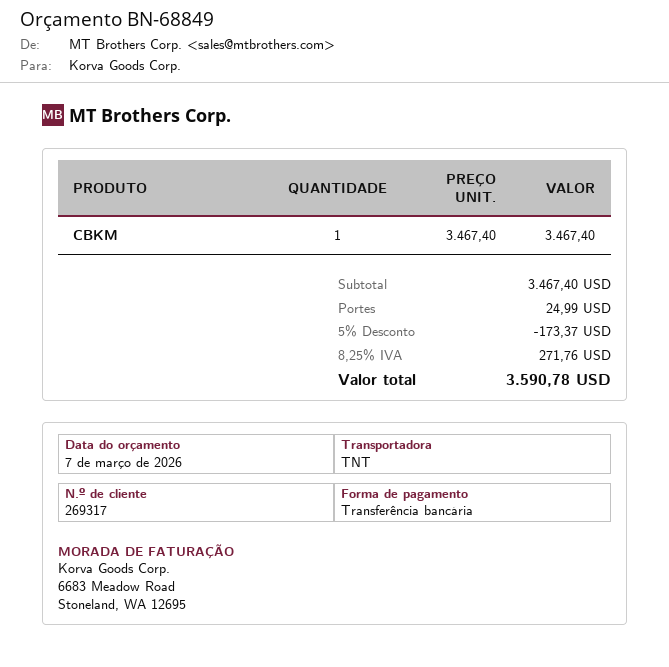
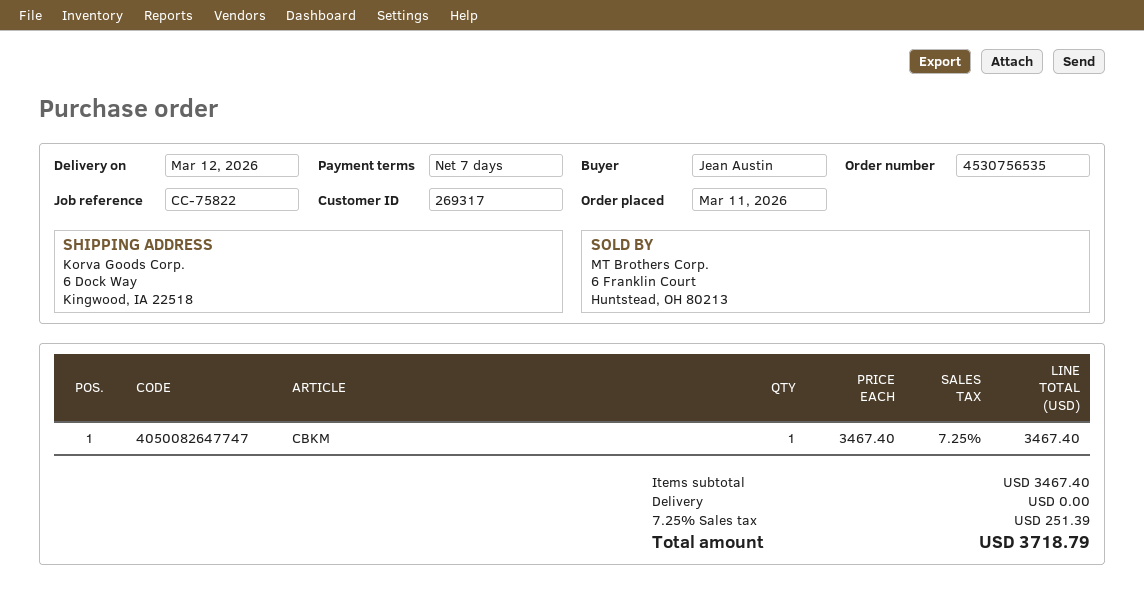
discount: 5% = 173.37 -> none
shipping: 24.99 -> 0.00
tax: 8.25% = 271.76 -> 7.25% = 251.39
total: 3590.78 -> 3718.79

